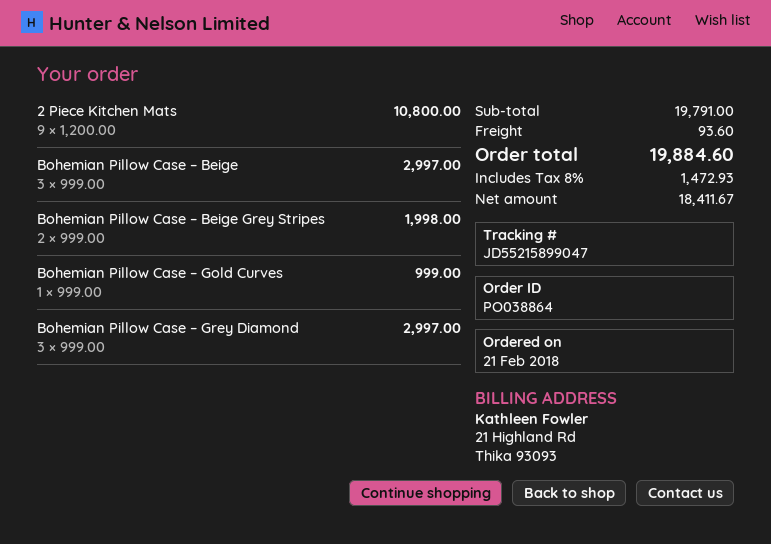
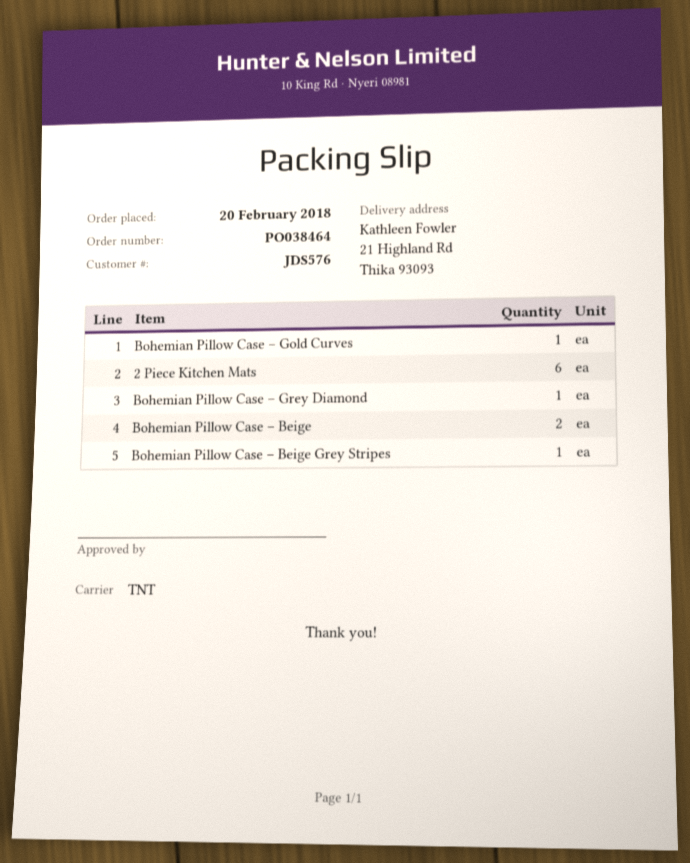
order number: PO038864 -> PO038464
order date: 2018-02-21 -> 2018-02-20
2 Piece Kitchen Mats: 9 -> 6
Bohemian Pillow Case – Beige: 3 -> 2
Bohemian Pillow Case – Beige Grey Stripes: 2 -> 1
Bohemian Pillow Case – Grey Diamond: 3 -> 1

